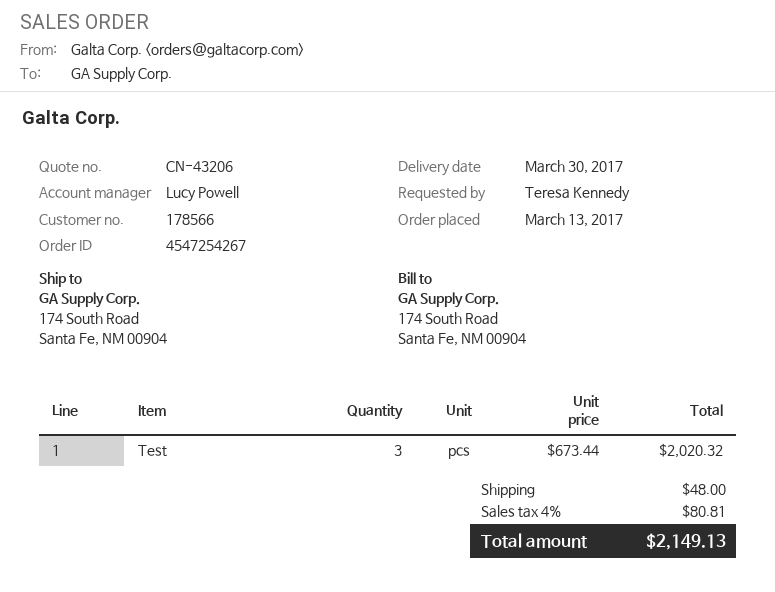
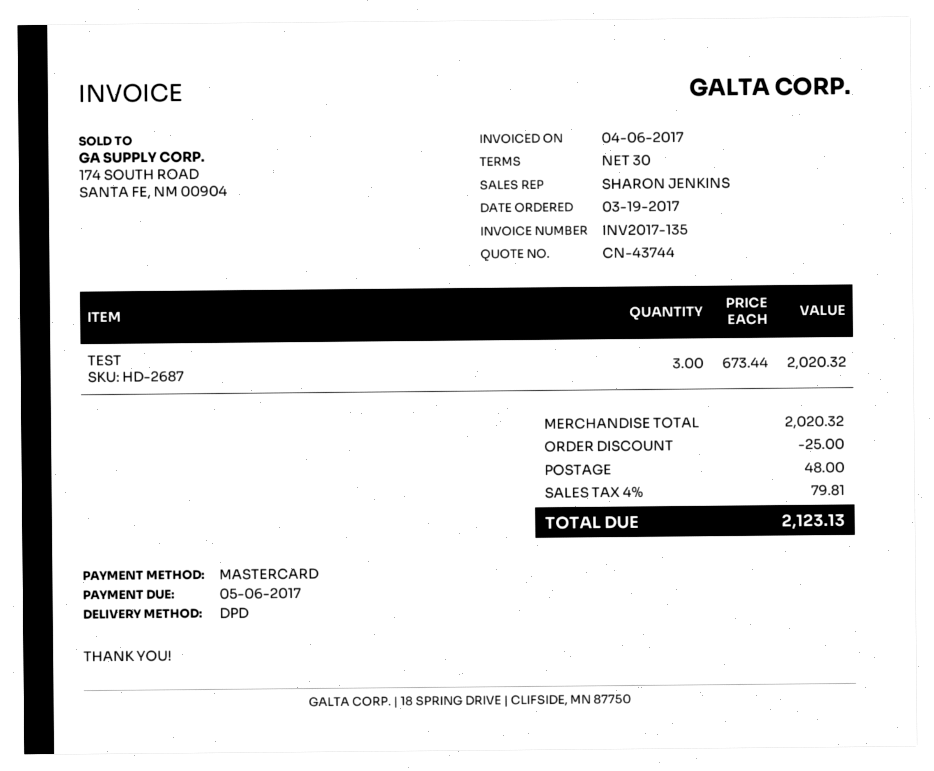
quote number: CN-43206 -> CN-43744
order date: 2017-03-13 -> 2017-03-19
sales rep: Lucy Powell -> SHARON JENKINS
discount: none -> 25.00
tax: 4% = 80.81 -> 4% = 79.81
total: 2149.13 -> 2123.13

